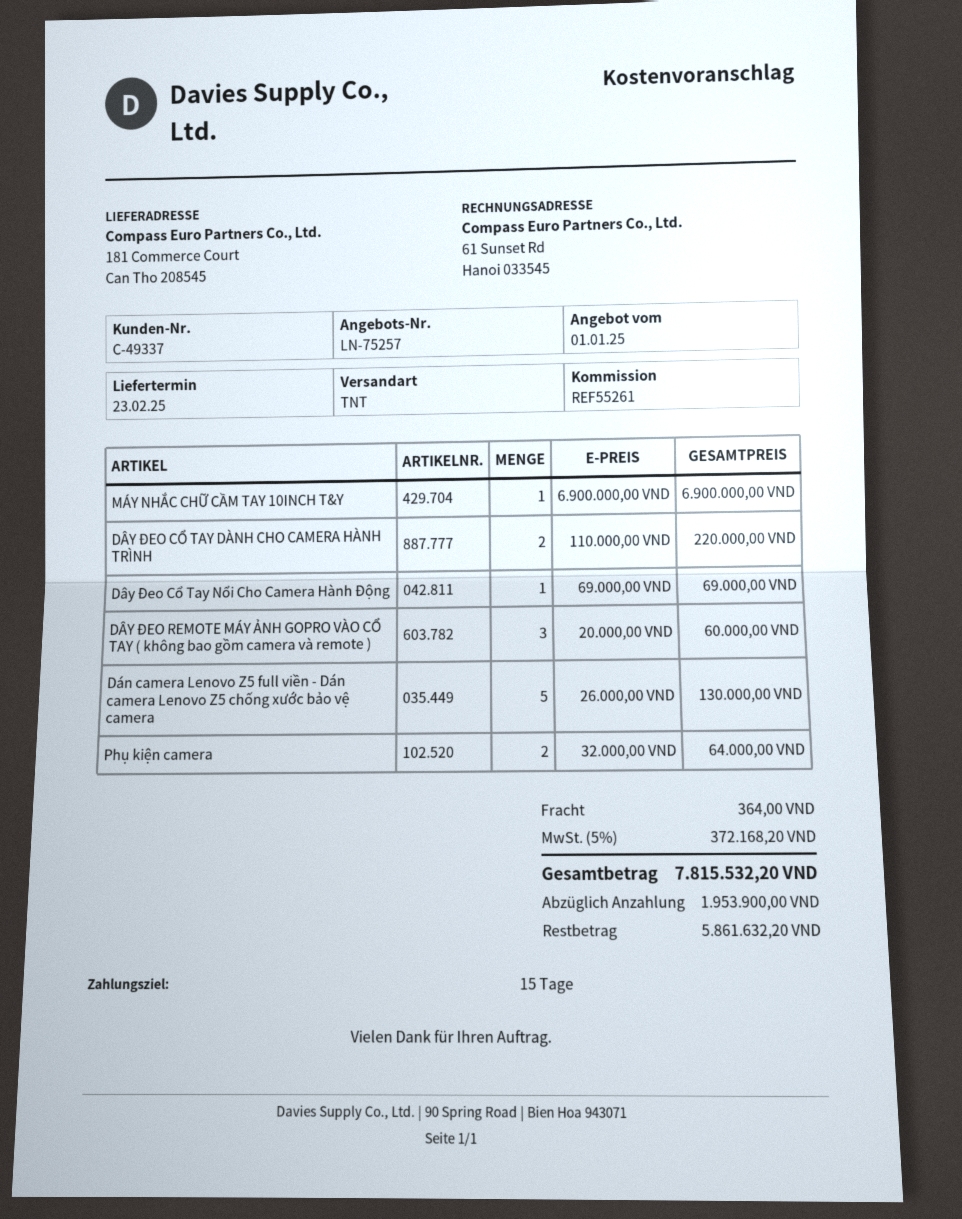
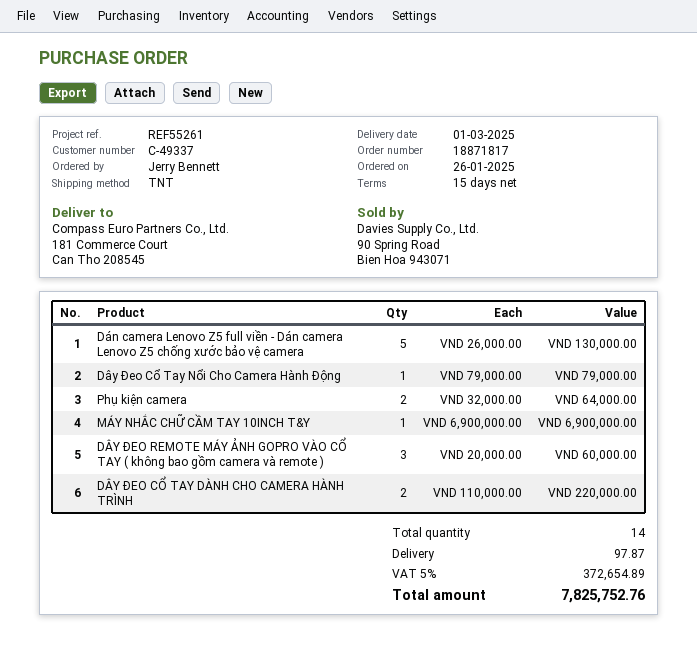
delivery date: 2025-02-23 -> 2025-03-01
Dây Đeo Cổ Tay Nổi Cho Camera Hành Động: 1 x 69000.00 = 69000.00 -> 1 x 79000.00 = 79000.00
shipping: 364.00 -> 97.87
tax: 5% = 372168.20 -> 5% = 372654.89
total: 7815532.20 -> 7825752.76

